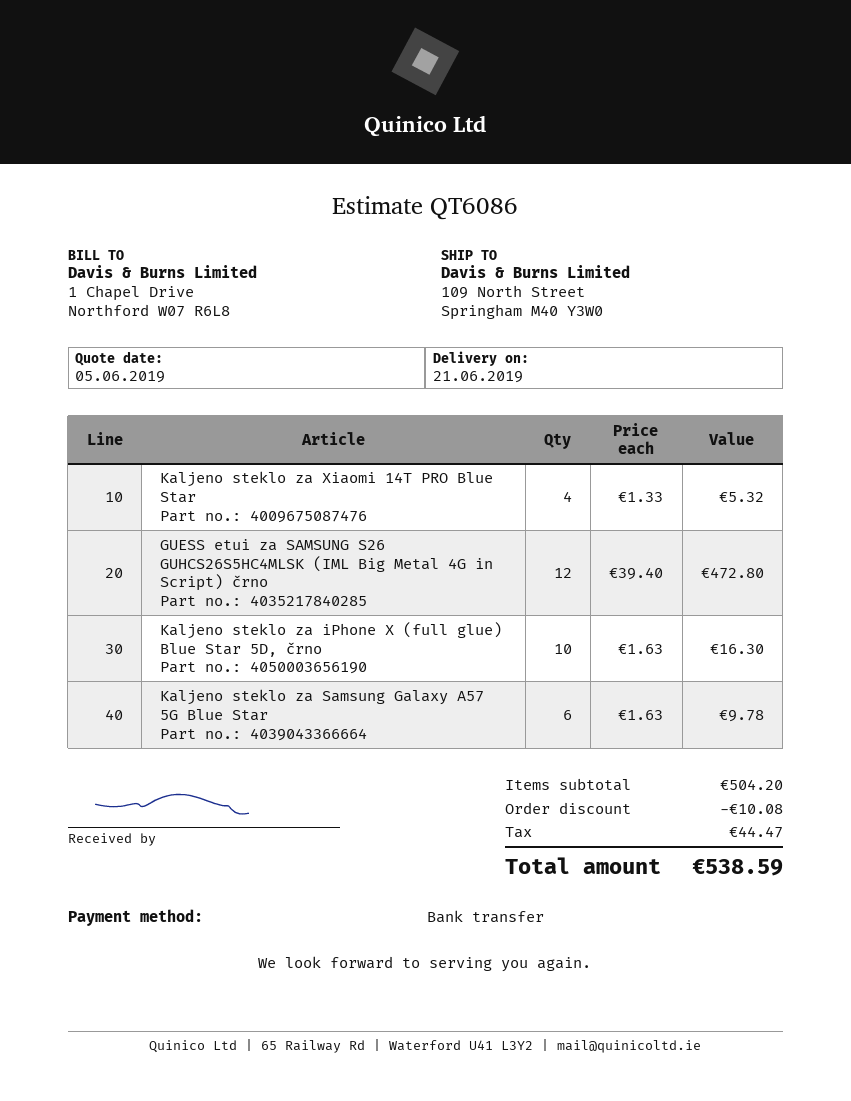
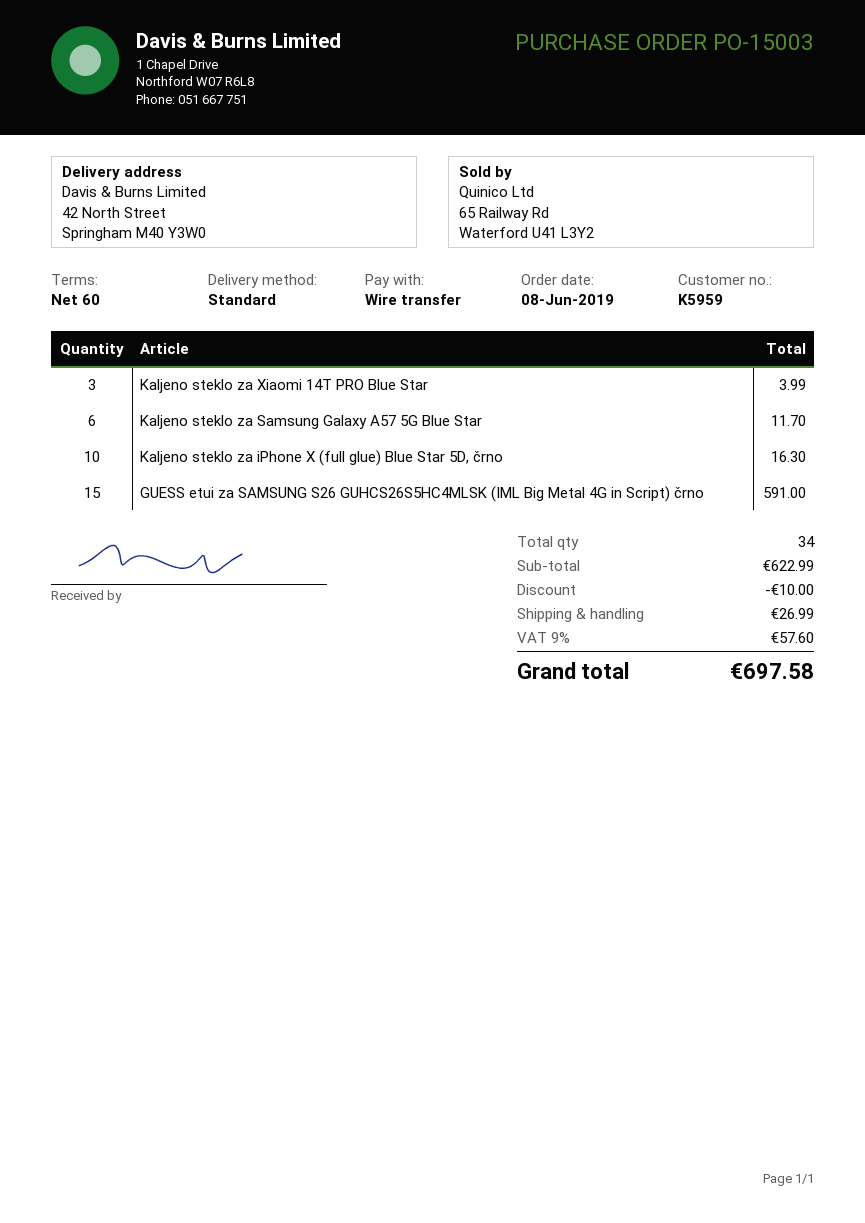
ship to: 109 North Street, Springham M40 Y3W0 -> 42 North Street, Springham M40 Y3W0
Kaljeno steklo za Xiaomi 14T PRO Blue Star: 4 for 5.32 -> 3 for 3.99
GUESS etui za SAMSUNG S26 GUHCS26S5HC4MLSK (IML Big Metal 4G in Script) črno: 12 for 472.80 -> 15 for 591.00
Kaljeno steklo za Samsung Galaxy A57 5G Blue Star: 6 for 9.78 -> 6 for 11.70
subtotal: 504.20 -> 622.99
discount: 10.08 -> 10.00
shipping: none -> 26.99
tax: 44.47 -> 57.60
total: 538.59 -> 697.58

